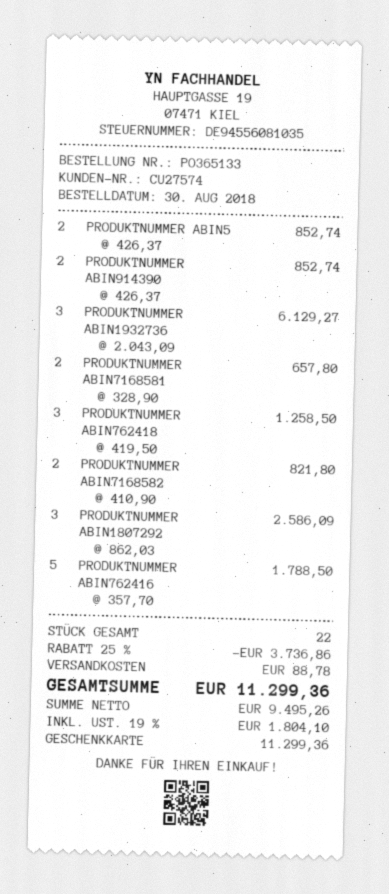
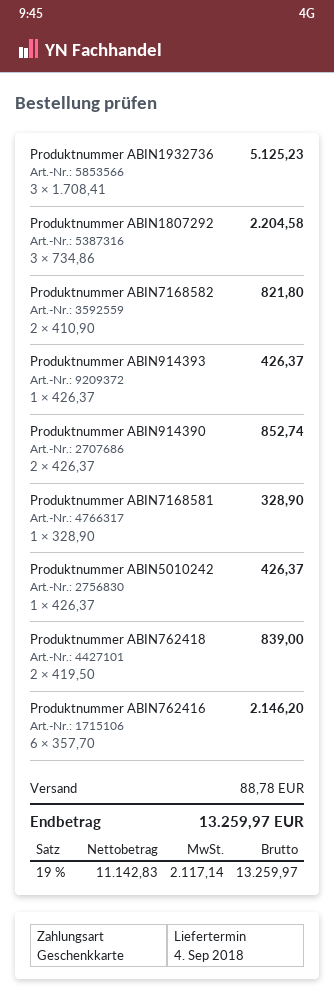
PRODUKTNUMMER ABIN5: 2 x 426.37 = 852.74 -> 1 x 426.37 = 426.37
PRODUKTNUMMER ABIN1932736: 3 x 2043.09 = 6129.27 -> 3 x 1708.41 = 5125.23
PRODUKTNUMMER ABIN7168581: 2 x 328.90 = 657.80 -> 1 x 328.90 = 328.90
PRODUKTNUMMER ABIN762418: 3 x 419.50 = 1258.50 -> 2 x 419.50 = 839.00
PRODUKTNUMMER ABIN1807292: 3 x 862.03 = 2586.09 -> 3 x 734.86 = 2204.58
PRODUKTNUMMER ABIN762416: 5 x 357.70 = 1788.50 -> 6 x 357.70 = 2146.20
Produktnummer ABIN914393: none -> 1 x 426.37 = 426.37
discount: 25% = 3736.86 -> none
net: 9495.26 -> 11142.83
tax: 19% = 1804.10 -> 19% = 2117.14
total: 11299.36 -> 13259.97

